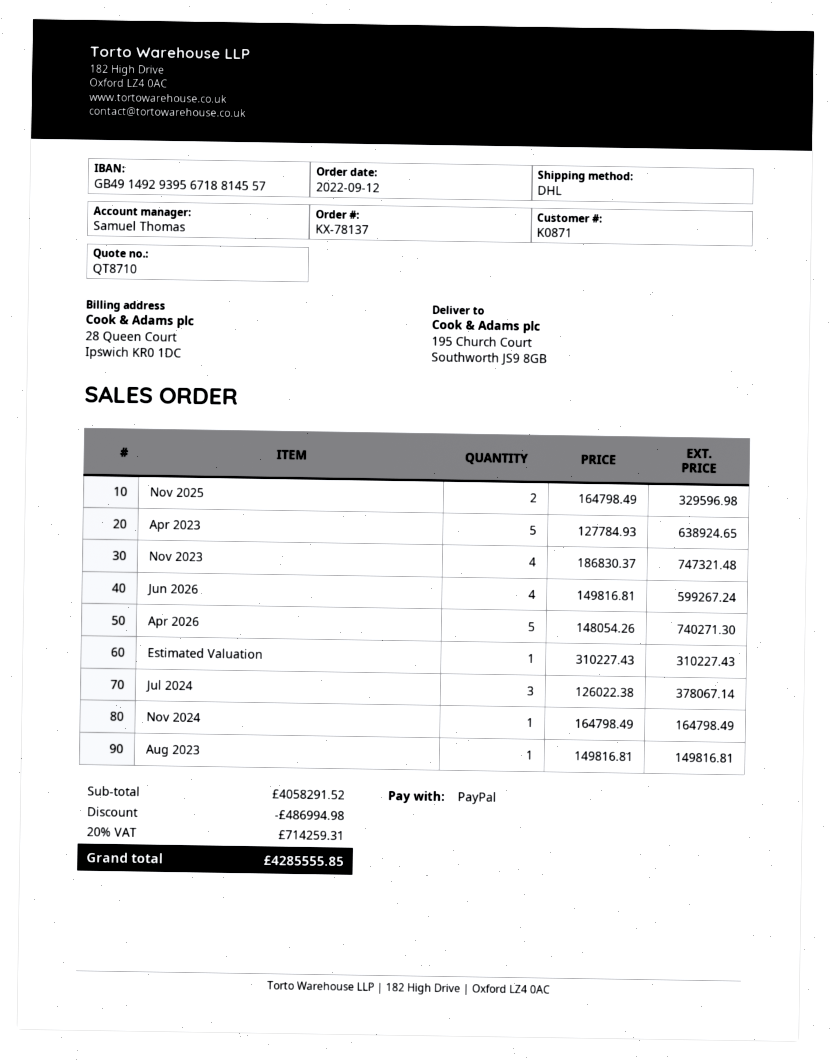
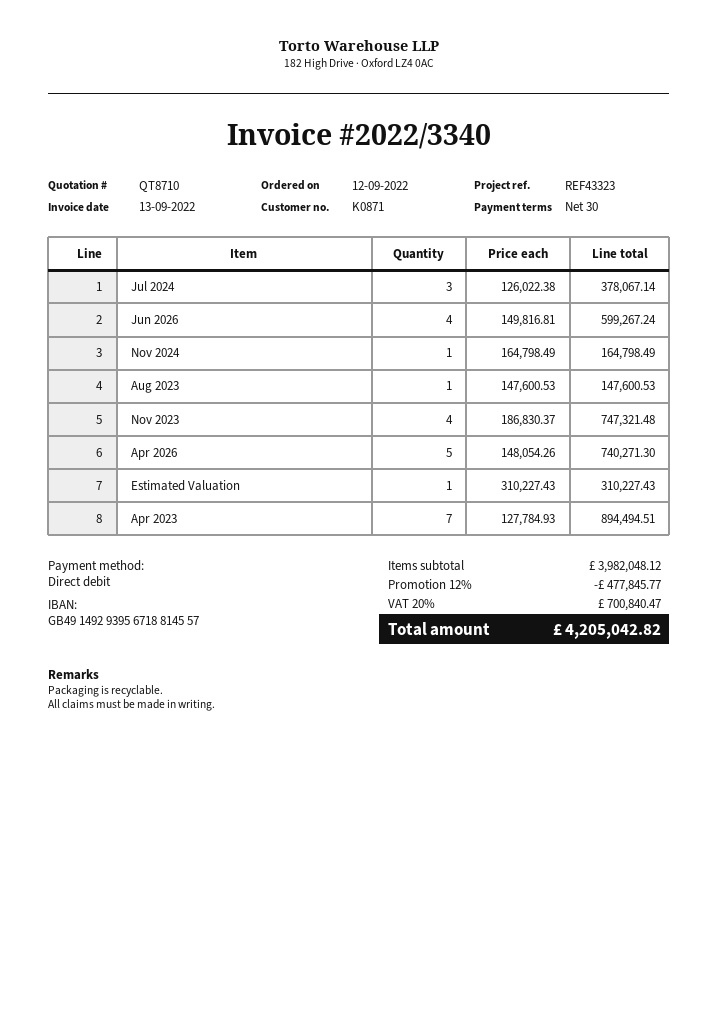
payment method: PayPal -> direct debit
Nov 2025: 2 x 164798.49 = 329596.98 -> none
Apr 2023: 5 x 127784.93 = 638924.65 -> 7 x 127784.93 = 894494.51
Aug 2023: 1 x 149816.81 = 149816.81 -> 1 x 147600.53 = 147600.53
subtotal: 4058291.52 -> 3982048.12
discount: 486994.98 -> 477845.77
tax: 20% = 714259.31 -> 20% = 700840.47
total: 4285555.85 -> 4205042.82

